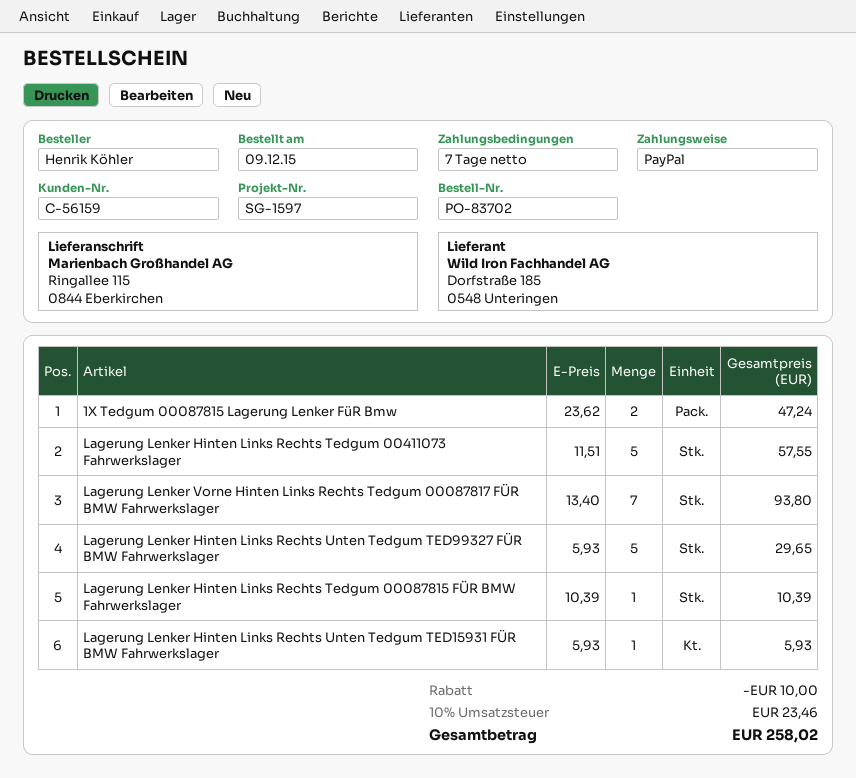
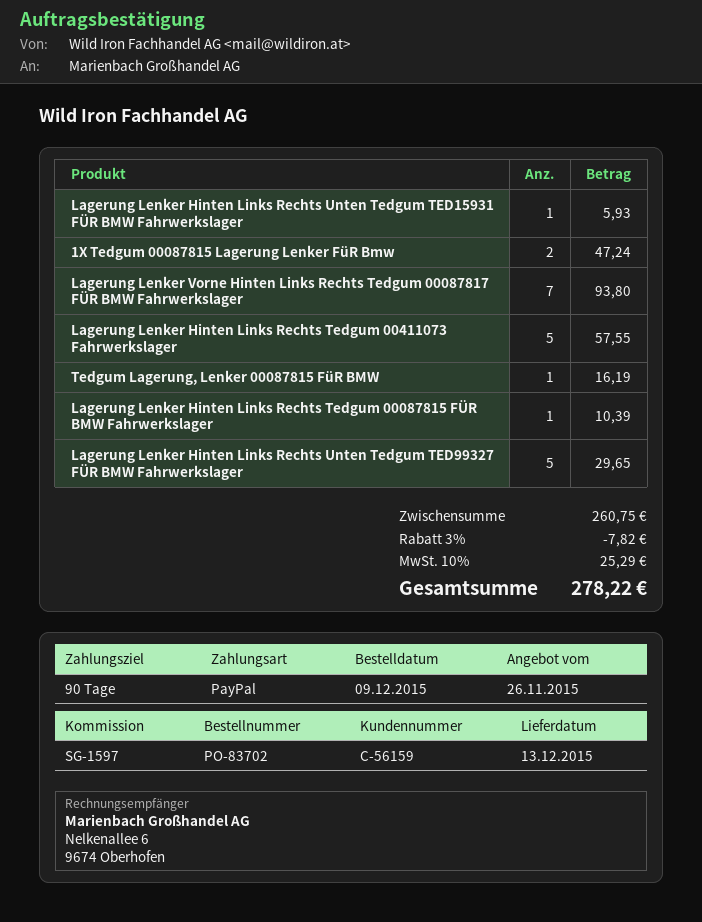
payment terms: 7 days -> 90 days
Tedgum Lagerung, Lenker 00087815 FüR BMW: none -> 1 for 16.19
discount: 10.00 -> 7.82
tax: 10% = 23.46 -> 10% = 25.29
total: 258.02 -> 278.22

